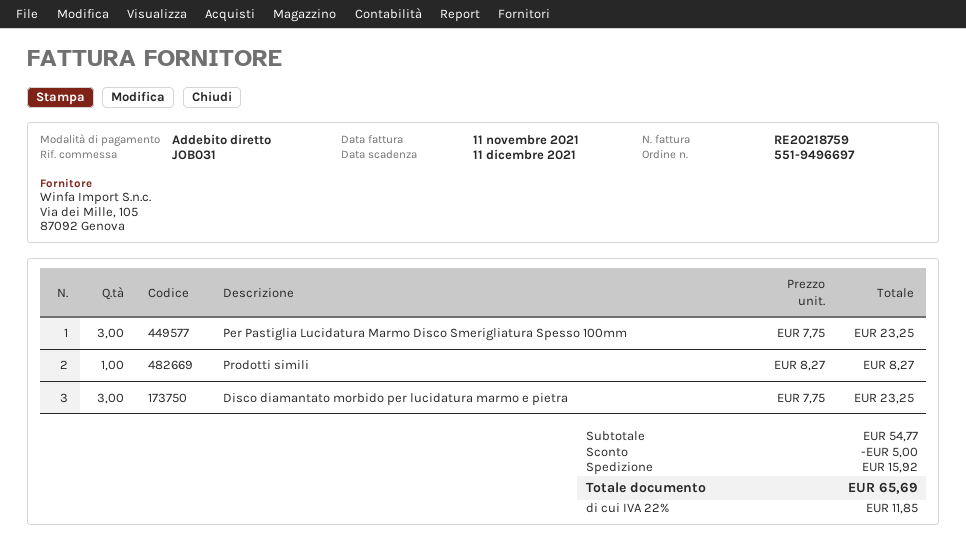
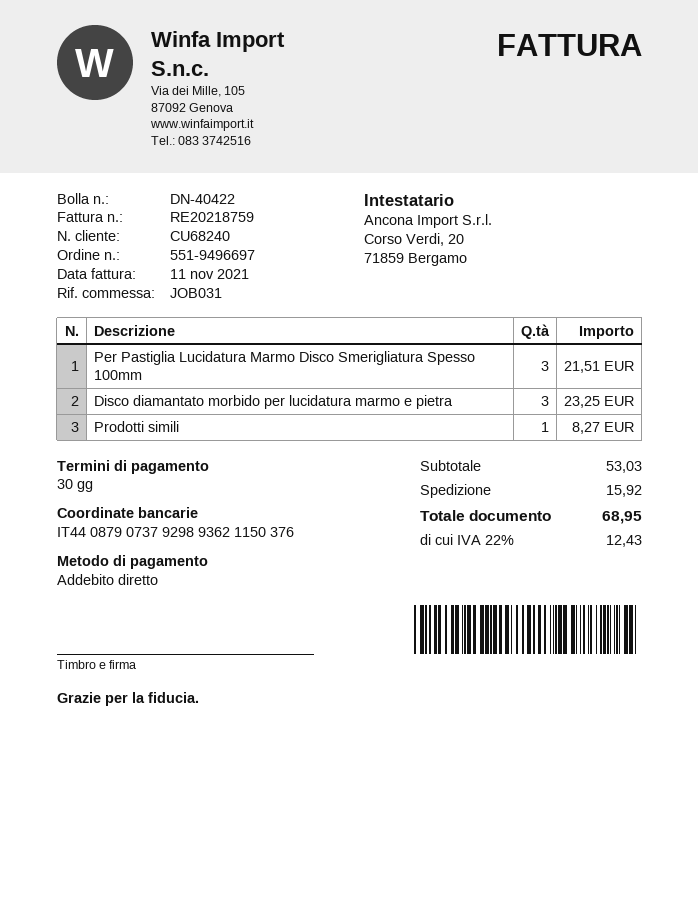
Per Pastiglia Lucidatura Marmo Disco Smerigliatura Spesso 100mm: 3 for 23.25 -> 3 for 21.51
subtotal: 54.77 -> 53.03
discount: 5.00 -> none
tax: 22% = 11.85 -> 22% = 12.43
total: 65.69 -> 68.95

